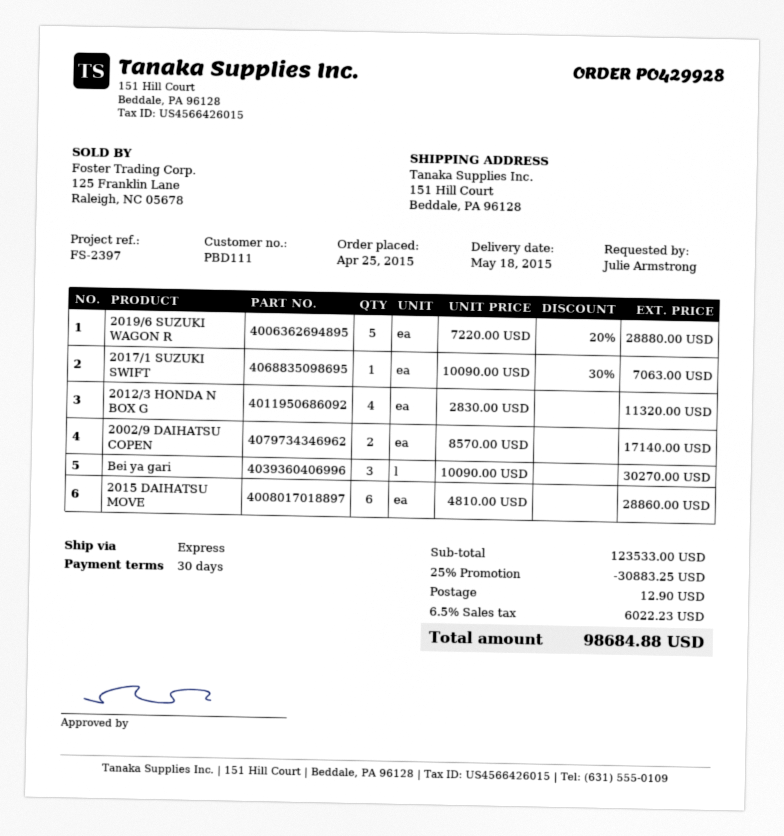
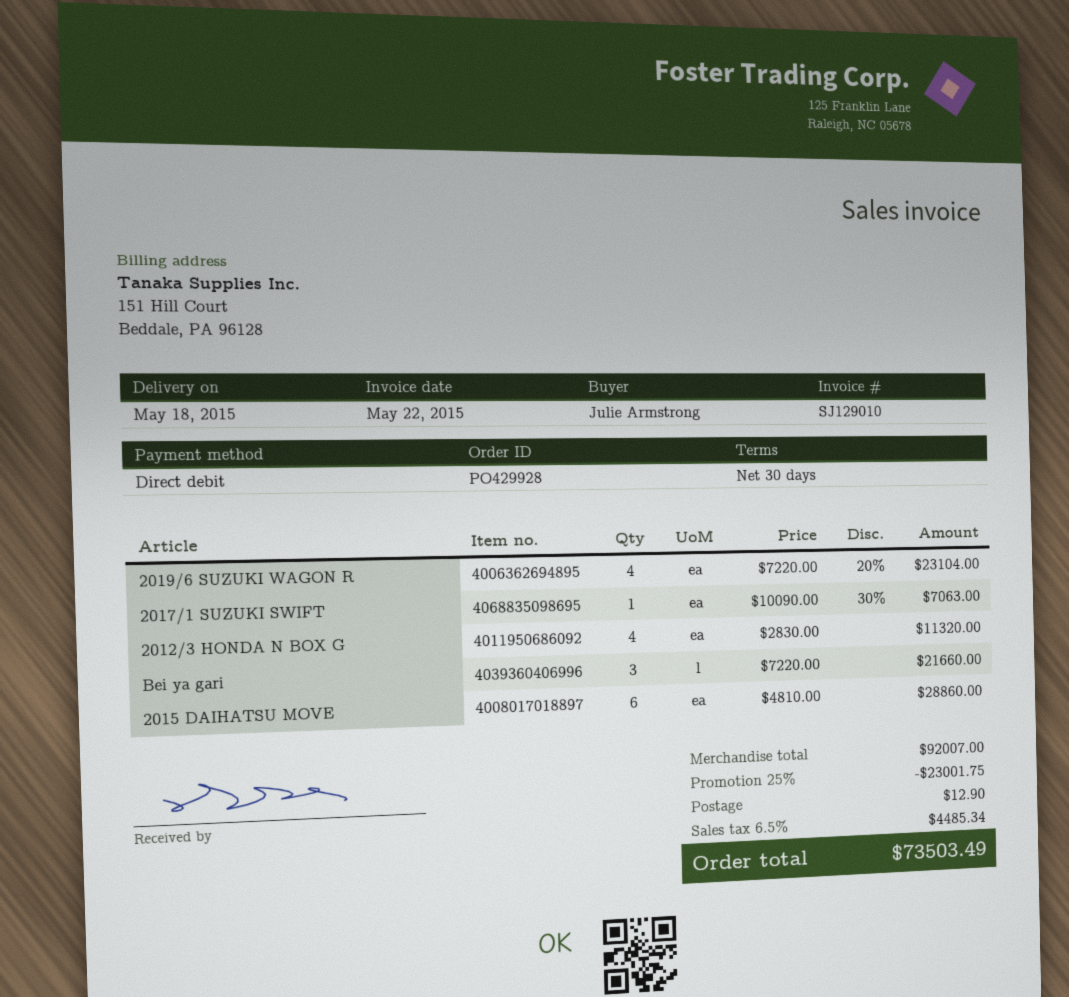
2019/6 SUZUKI WAGON R: 5 x 7220.00 - 20% = 28880.00 -> 4 x 7220.00 - 20% = 23104.00
2002/9 DAIHATSU COPEN: 2 x 8570.00 = 17140.00 -> none
Bei ya gari: 3 x 10090.00 = 30270.00 -> 3 x 7220.00 = 21660.00
subtotal: 123533.00 -> 92007.00
discount: 25% = 30883.25 -> 25% = 23001.75
tax: 6.5% = 6022.23 -> 6.5% = 4485.34
total: 98684.88 -> 73503.49

